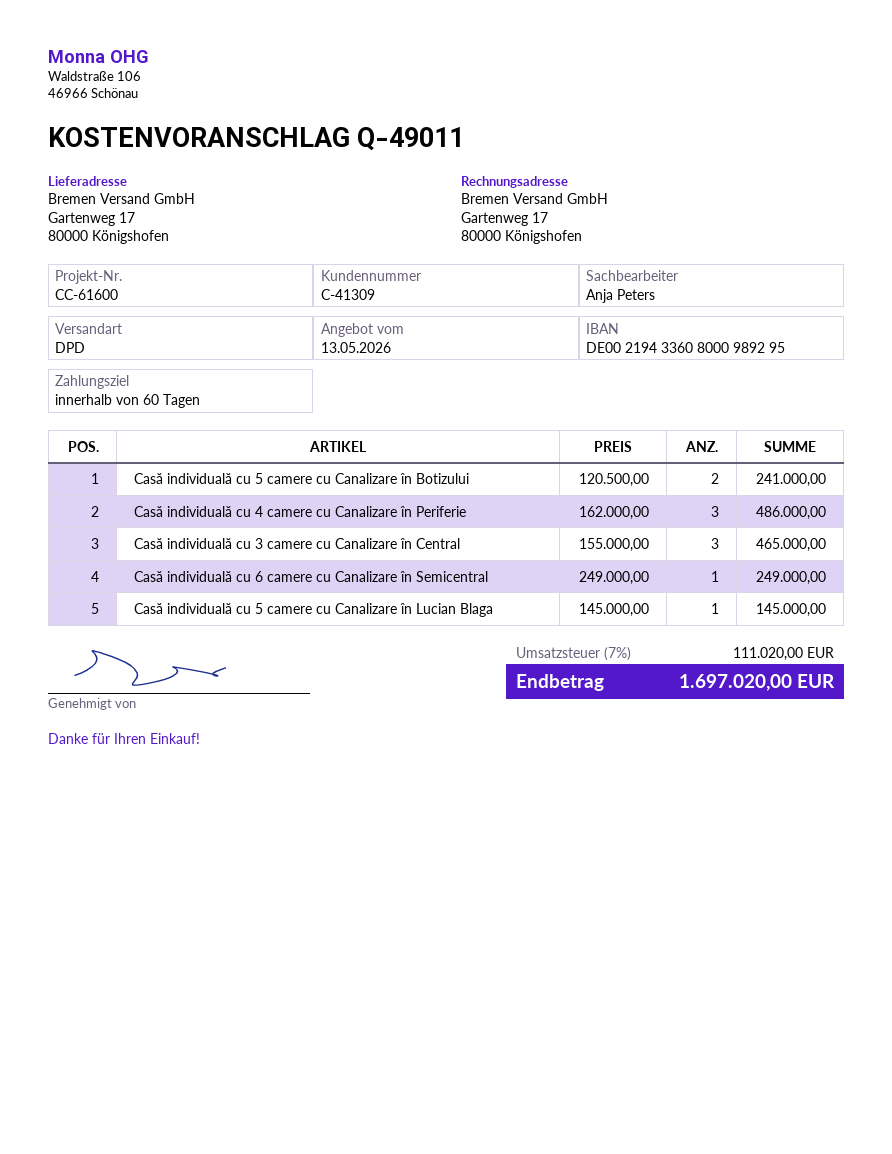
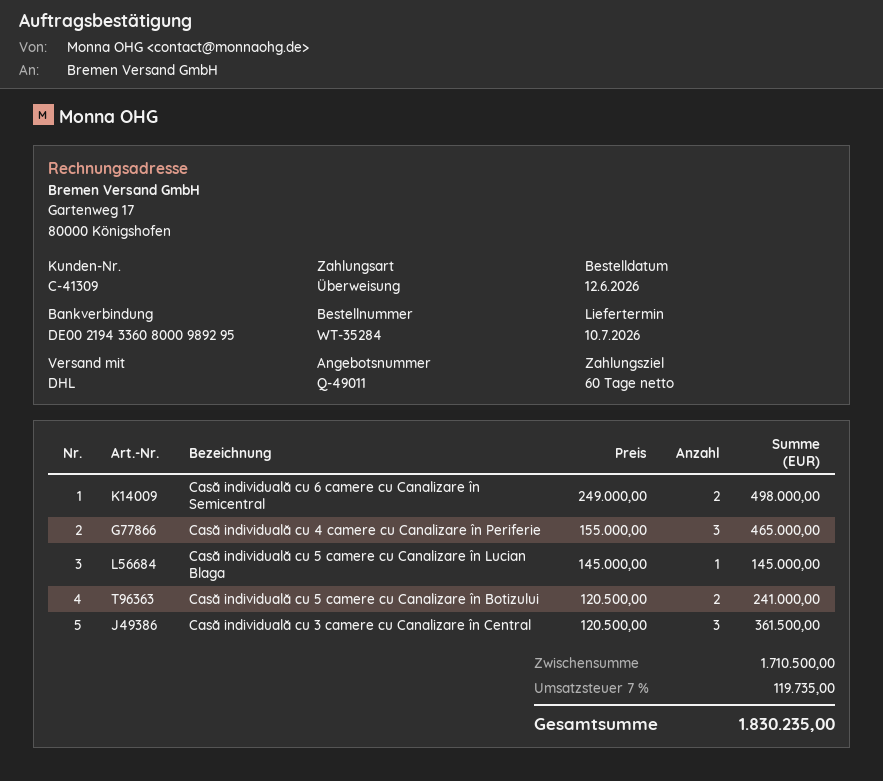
shipping method: DPD -> DHL
Casă individuală cu 4 camere cu Canalizare în Periferie: 3 x 162000.00 = 486000.00 -> 3 x 155000.00 = 465000.00
Casă individuală cu 3 camere cu Canalizare în Central: 3 x 155000.00 = 465000.00 -> 3 x 120500.00 = 361500.00
Casă individuală cu 6 camere cu Canalizare în Semicentral: 1 x 249000.00 = 249000.00 -> 2 x 249000.00 = 498000.00
tax: 7% = 111020.00 -> 7% = 119735.00
total: 1697020.00 -> 1830235.00

